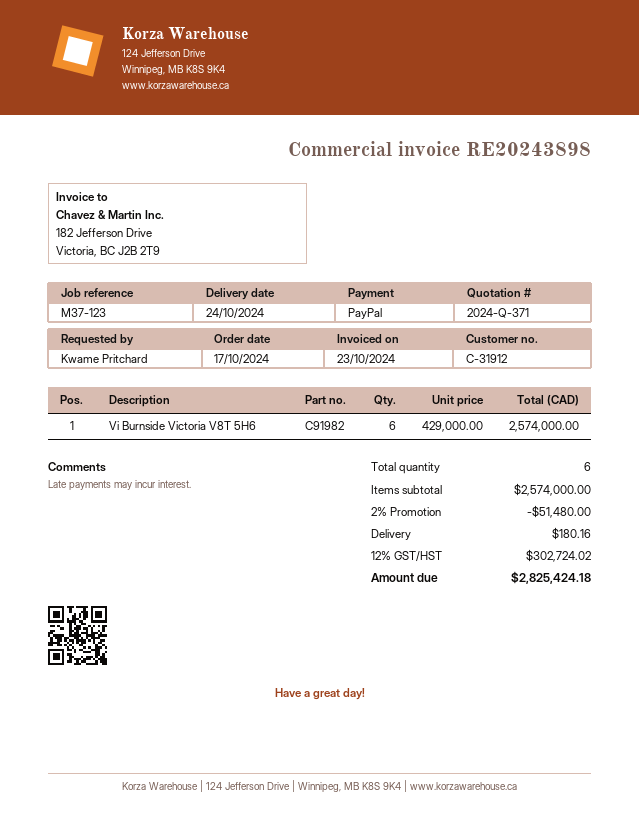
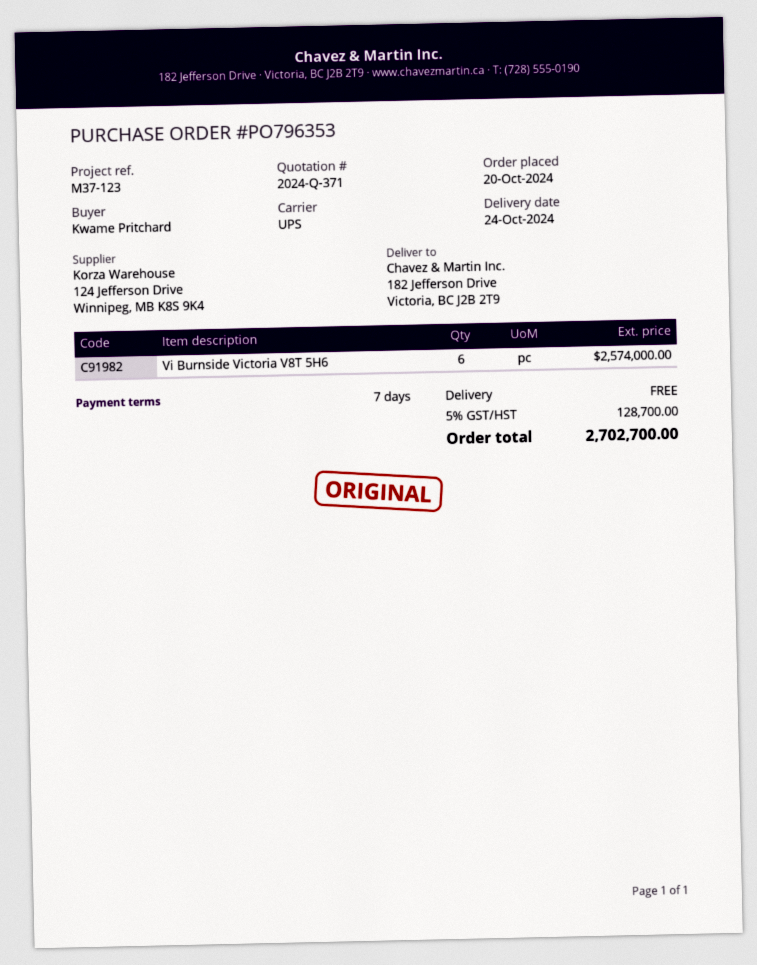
order date: 2024-10-17 -> 2024-10-20
discount: 2% = 51480.00 -> none
shipping: 180.16 -> 0.00
tax: 12% = 302724.02 -> 5% = 128700.00
total: 2825424.18 -> 2702700.00

